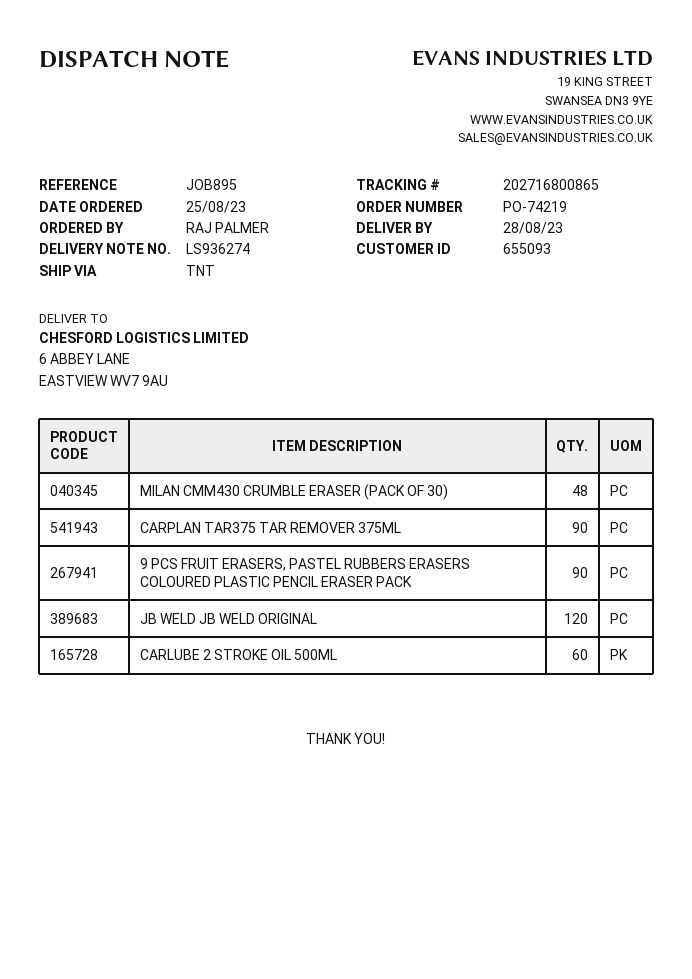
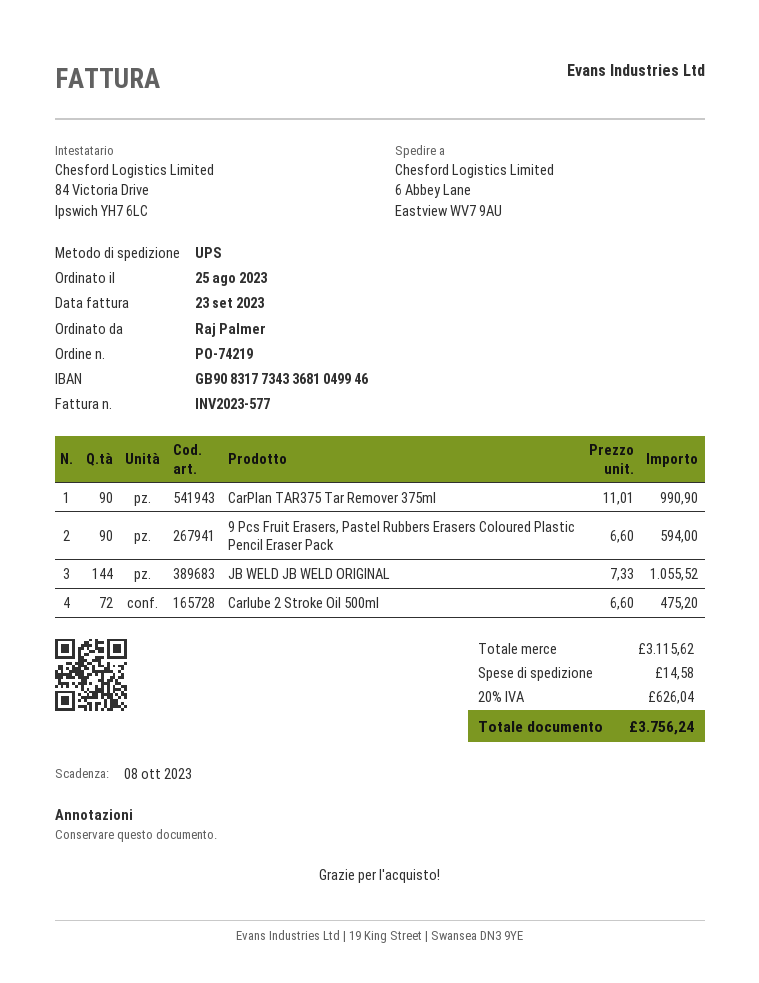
shipping method: TNT -> UPS
MILAN CMM430 CRUMBLE ERASER (PACK OF 30): 48 -> none
JB WELD JB WELD ORIGINAL: 120 -> 144
CARLUBE 2 STROKE OIL 500ML: 60 -> 72

